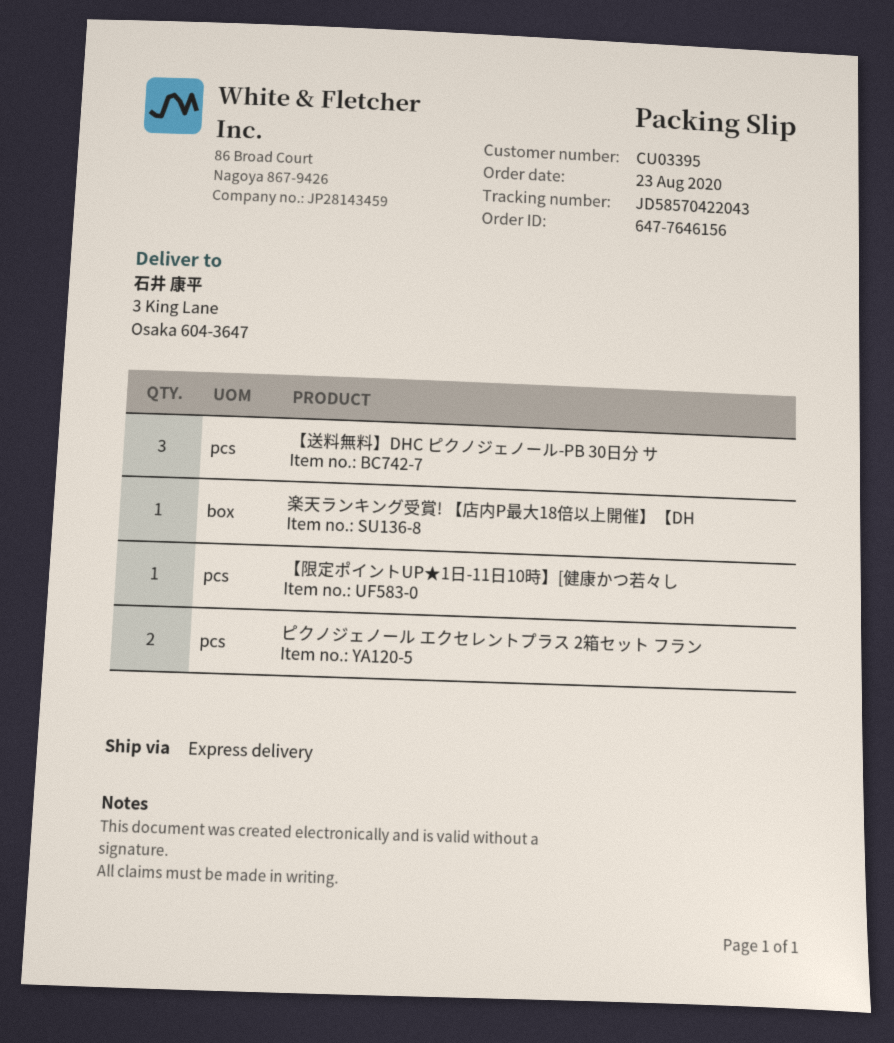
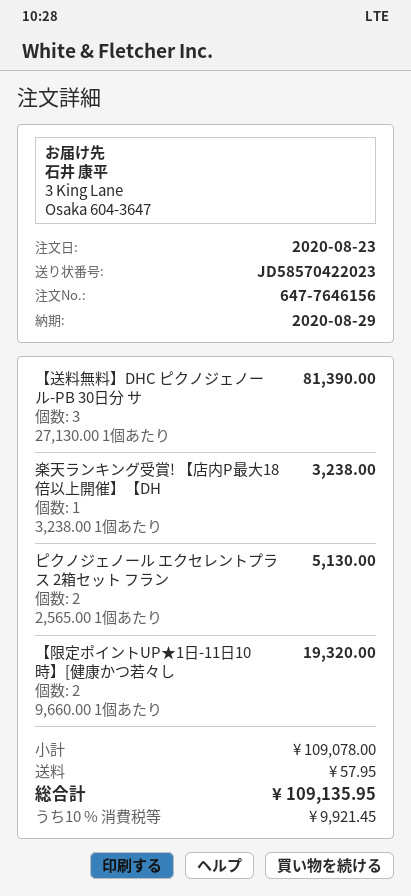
tracking number: JD58570422043 -> JD58570422023
【限定ポイントUP★1日-11日10時】[健康かつ若々し: 1 -> 2

